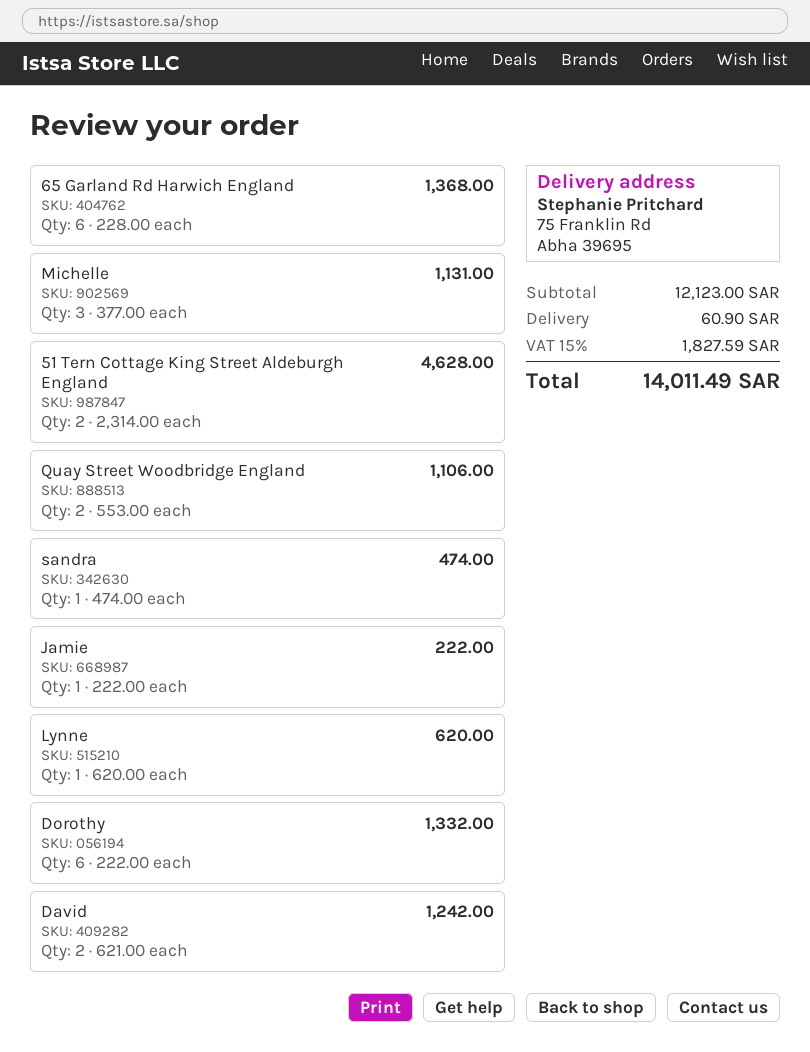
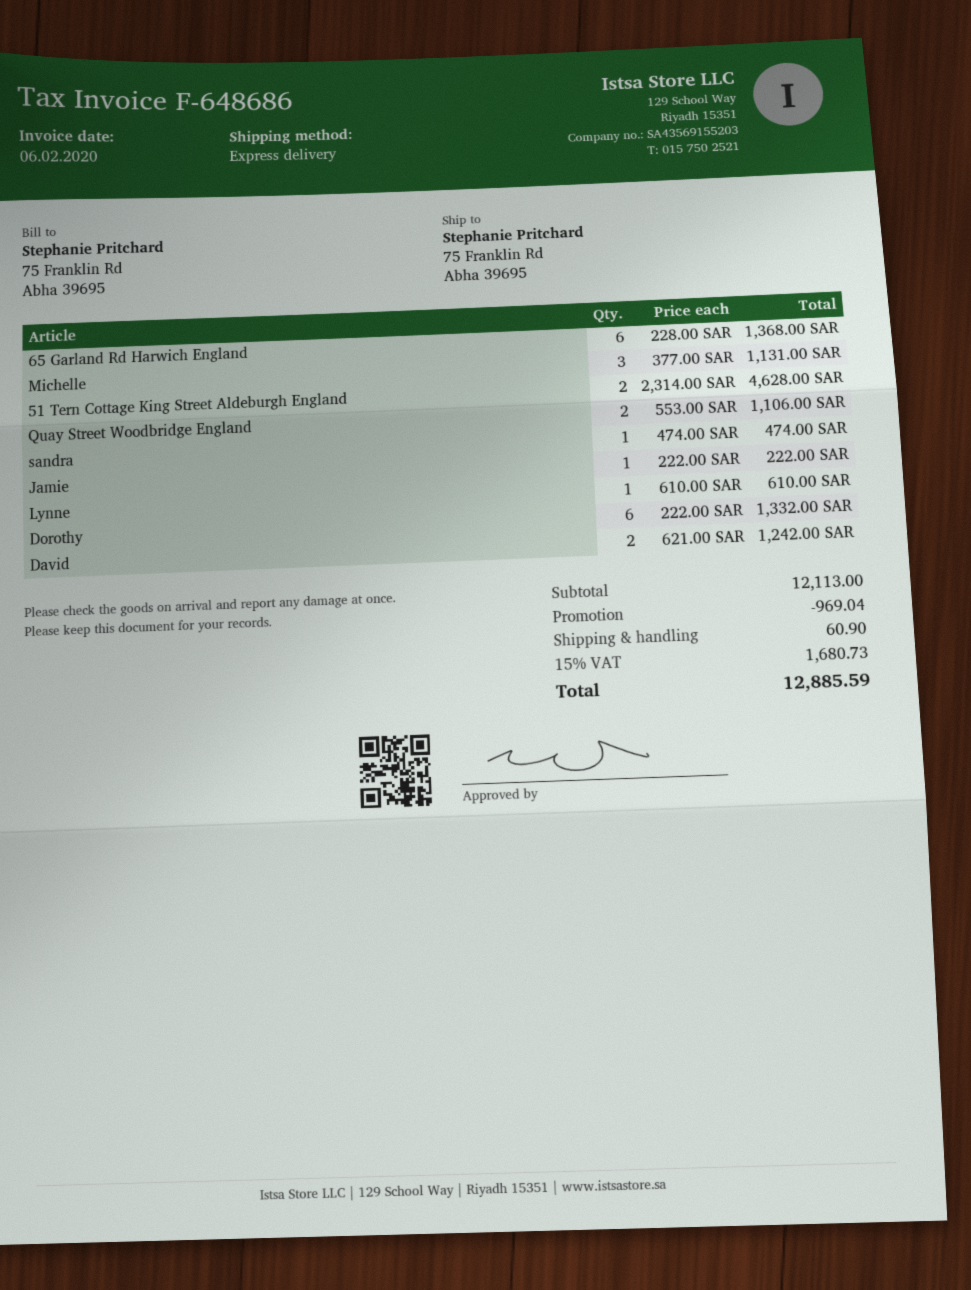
Lynne: 1 x 620.00 = 620.00 -> 1 x 610.00 = 610.00
subtotal: 12123.00 -> 12113.00
discount: none -> 969.04
tax: 15% = 1827.59 -> 15% = 1680.73
total: 14011.49 -> 12885.59

